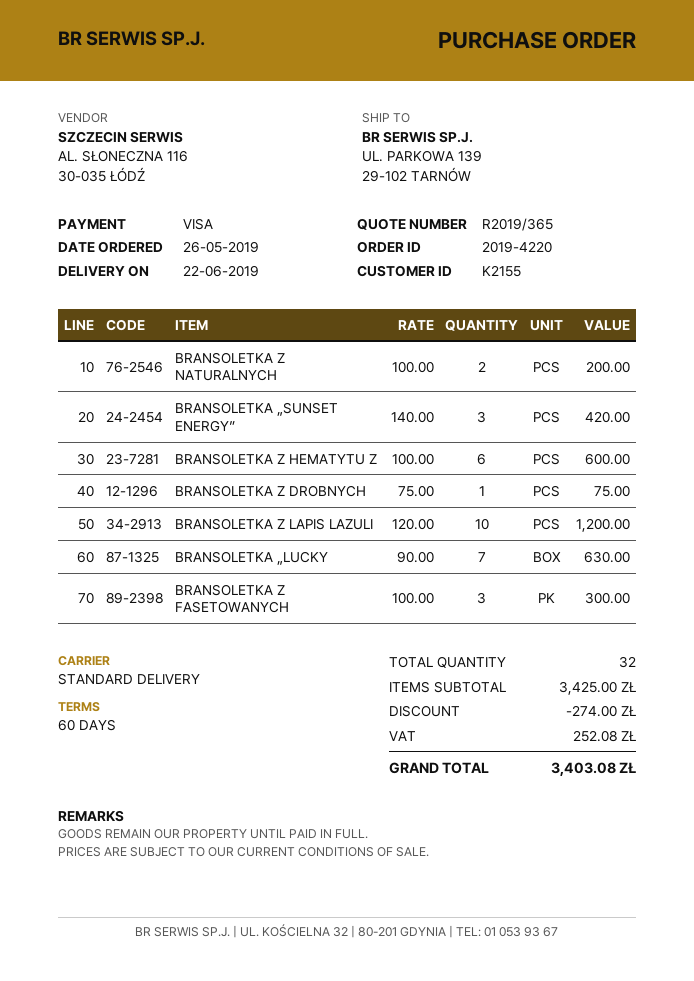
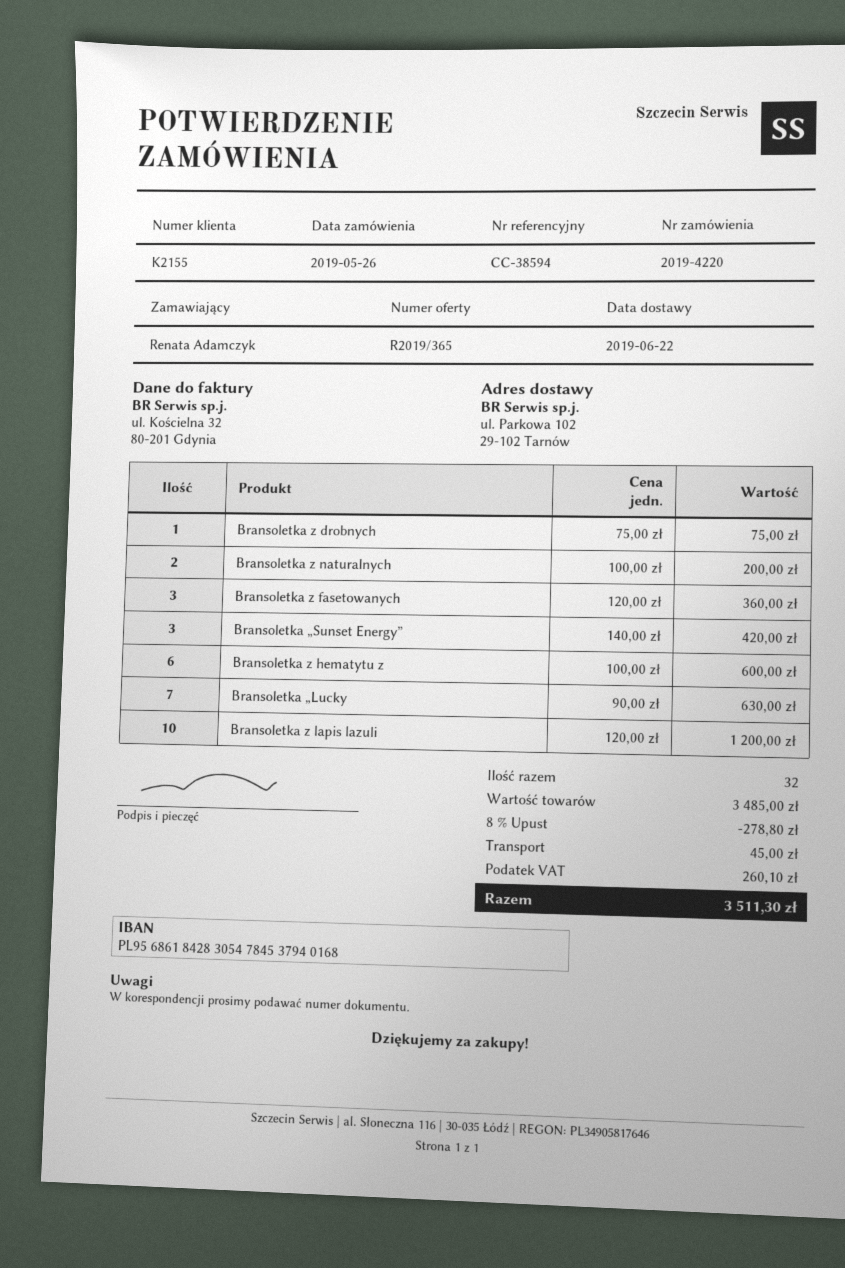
ship to: UL. PARKOWA 139, 29-102 TARNÓW -> ul. Parkowa 102, 29-102 Tarnów
BRANSOLETKA Z FASETOWANYCH: 3 x 100.00 = 300.00 -> 3 x 120.00 = 360.00
subtotal: 3425.00 -> 3485.00
discount: 274.00 -> 278.80
shipping: none -> 45.00
tax: 252.08 -> 260.10
total: 3403.08 -> 3511.30

